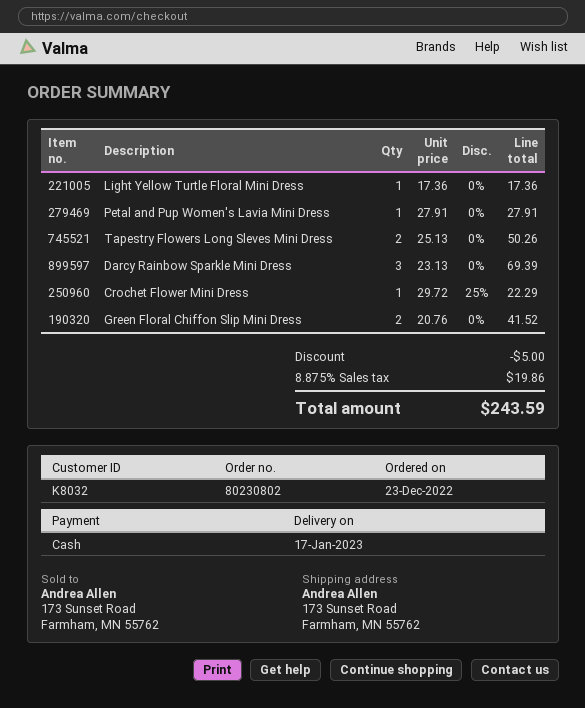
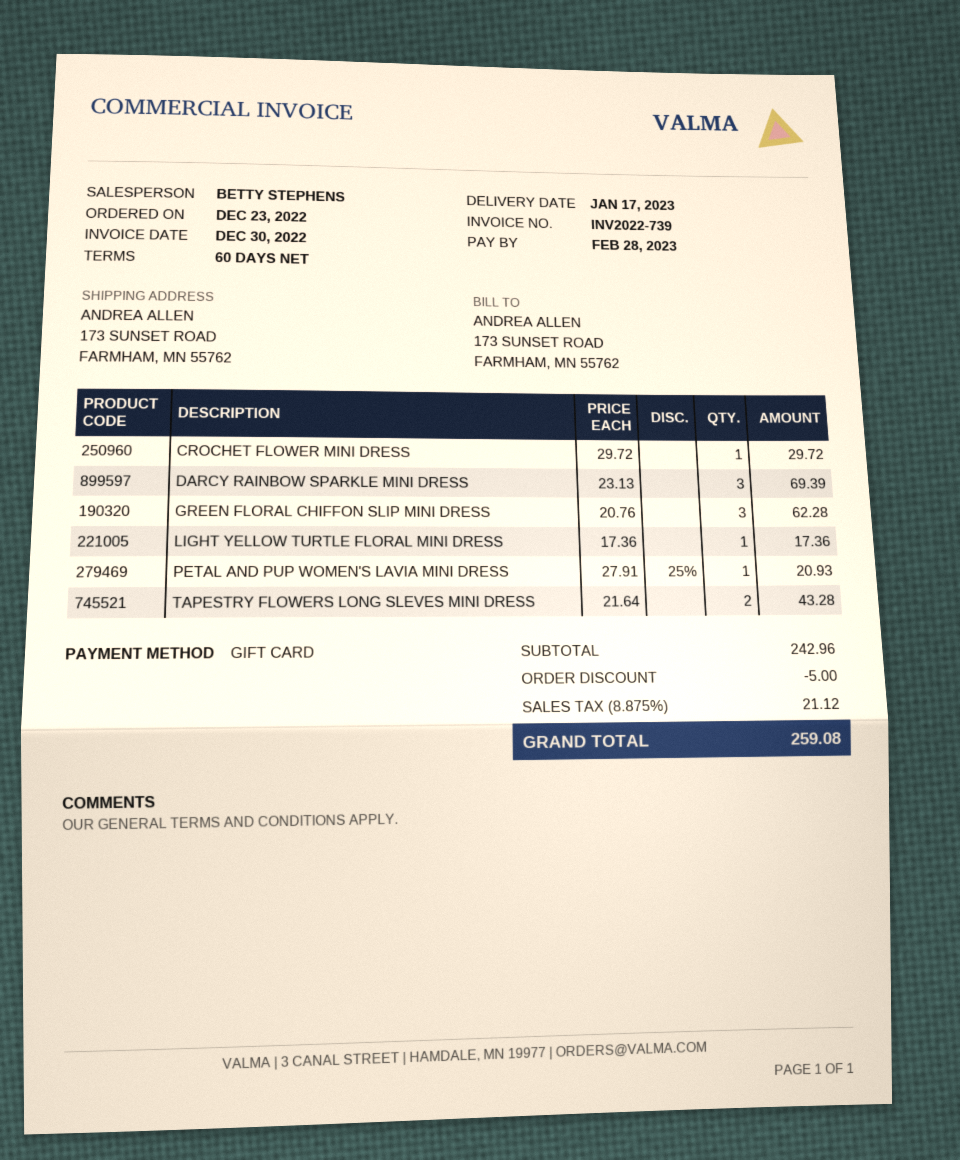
payment method: cash -> gift card
Petal and Pup Women's Lavia Mini Dress: 1 x 27.91 = 27.91 -> 1 x 27.91 - 25% = 20.93
Tapestry Flowers Long Sleves Mini Dress: 2 x 25.13 = 50.26 -> 2 x 21.64 = 43.28
Crochet Flower Mini Dress: 1 x 29.72 - 25% = 22.29 -> 1 x 29.72 = 29.72
Green Floral Chiffon Slip Mini Dress: 2 x 20.76 = 41.52 -> 3 x 20.76 = 62.28
tax: 8.875% = 19.86 -> 8.875% = 21.12
total: 243.59 -> 259.08

